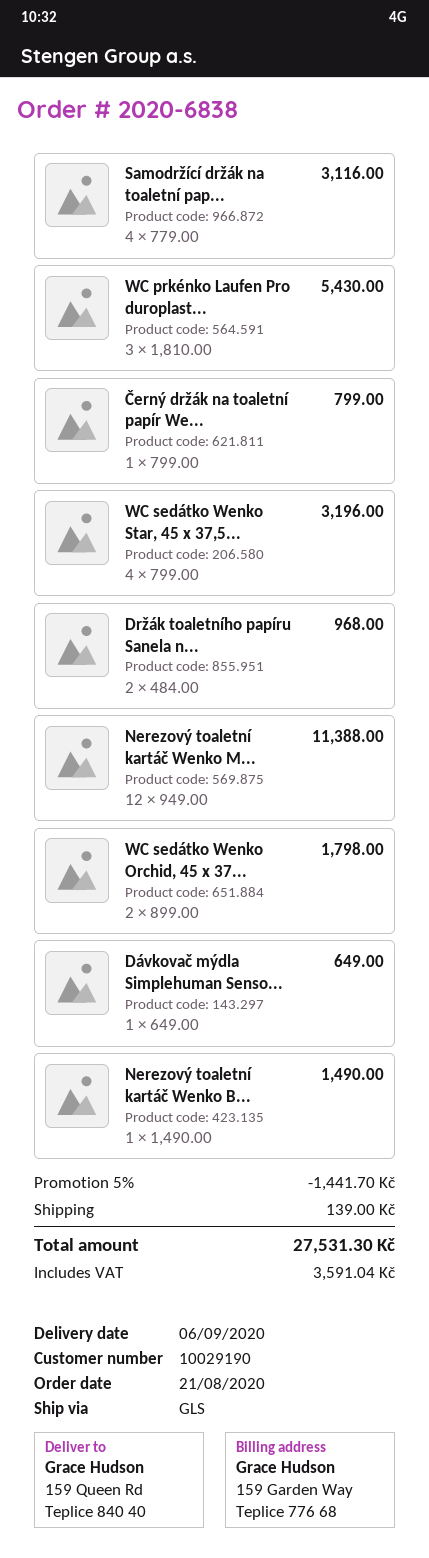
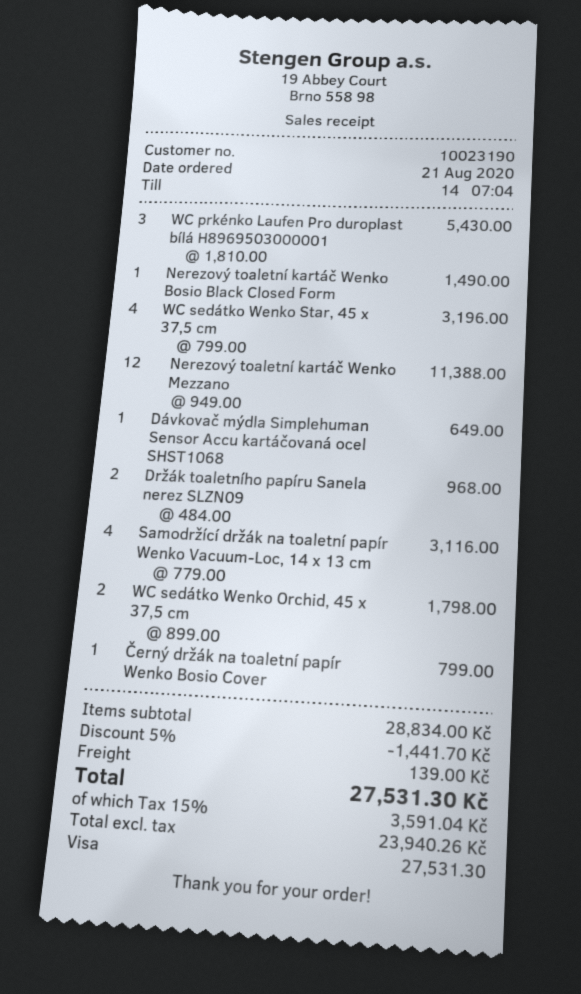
customer number: 10029190 -> 10023190

